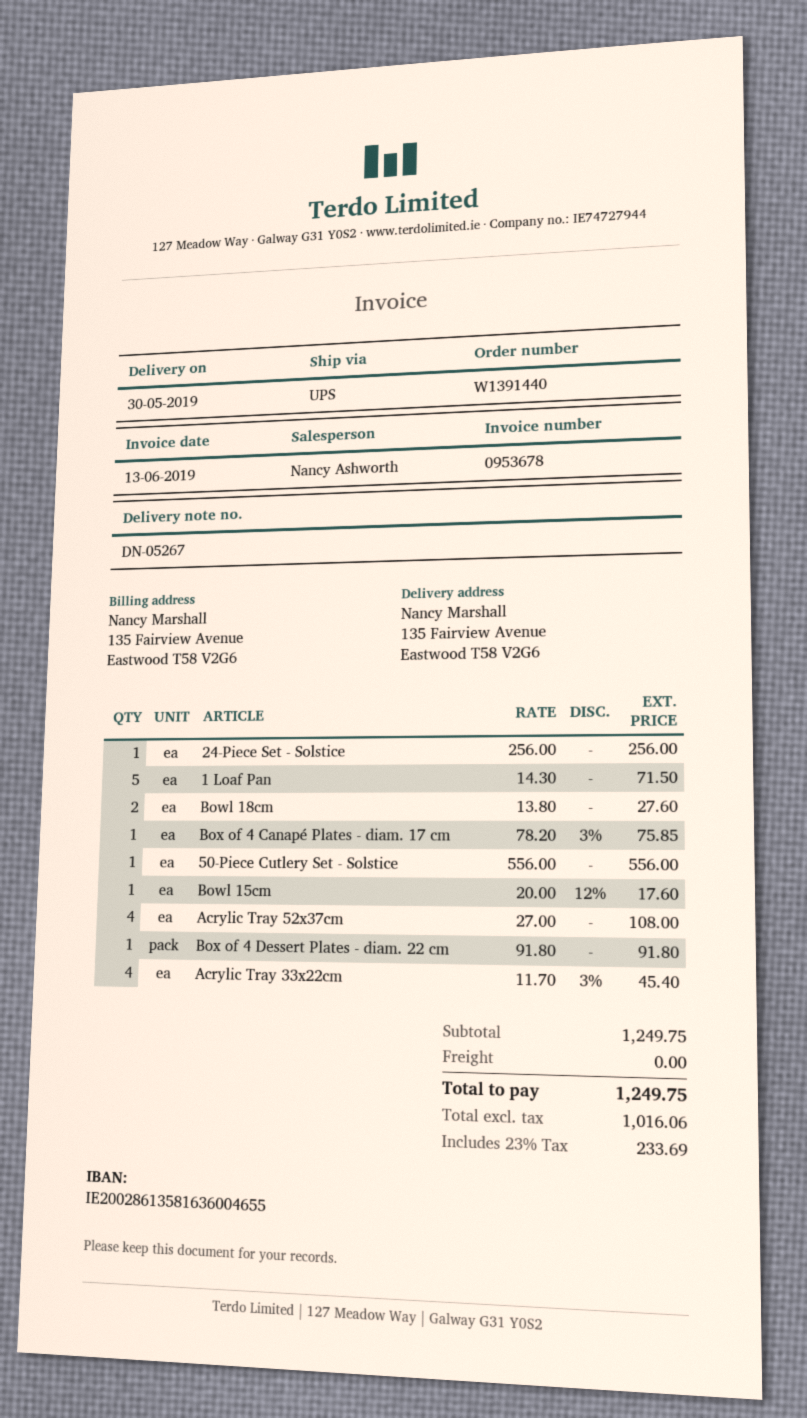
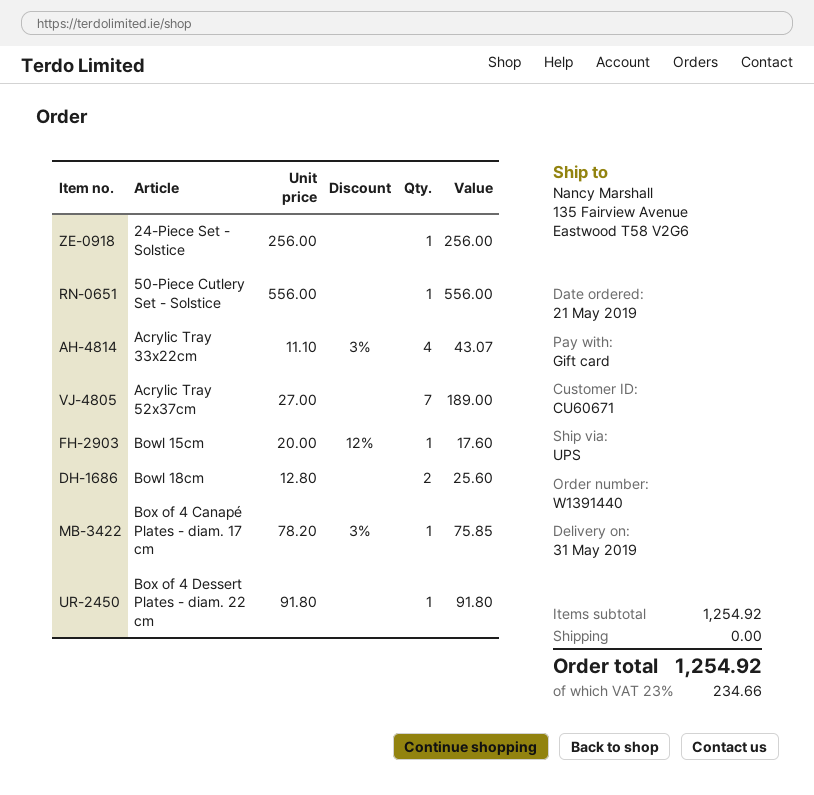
delivery date: 2019-05-30 -> 2019-05-31
1 Loaf Pan: 5 x 14.30 = 71.50 -> none
Bowl 18cm: 2 x 13.80 = 27.60 -> 2 x 12.80 = 25.60
Acrylic Tray 52x37cm: 4 x 27.00 = 108.00 -> 7 x 27.00 = 189.00
Acrylic Tray 33x22cm: 4 x 11.70 - 3% = 45.40 -> 4 x 11.10 - 3% = 43.07
subtotal: 1249.75 -> 1254.92
tax: 23% = 233.69 -> 23% = 234.66
total: 1249.75 -> 1254.92

